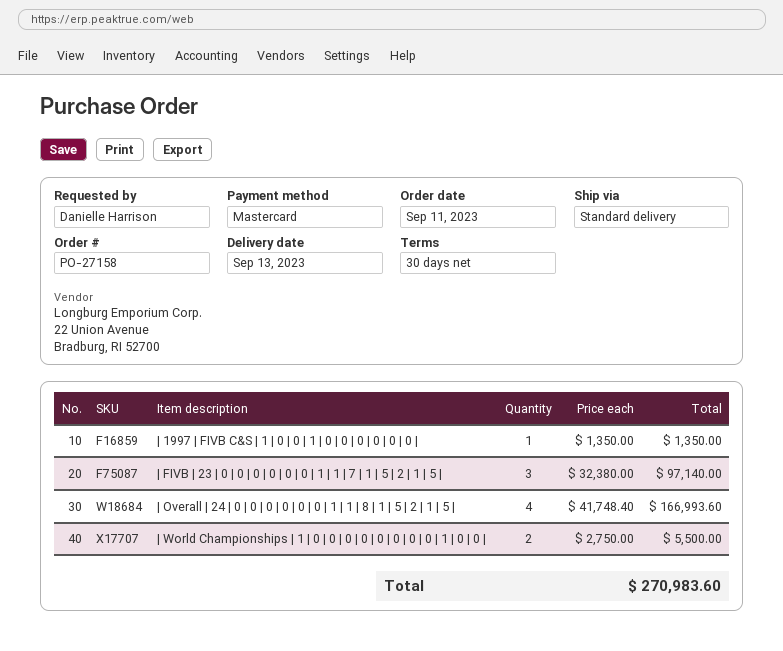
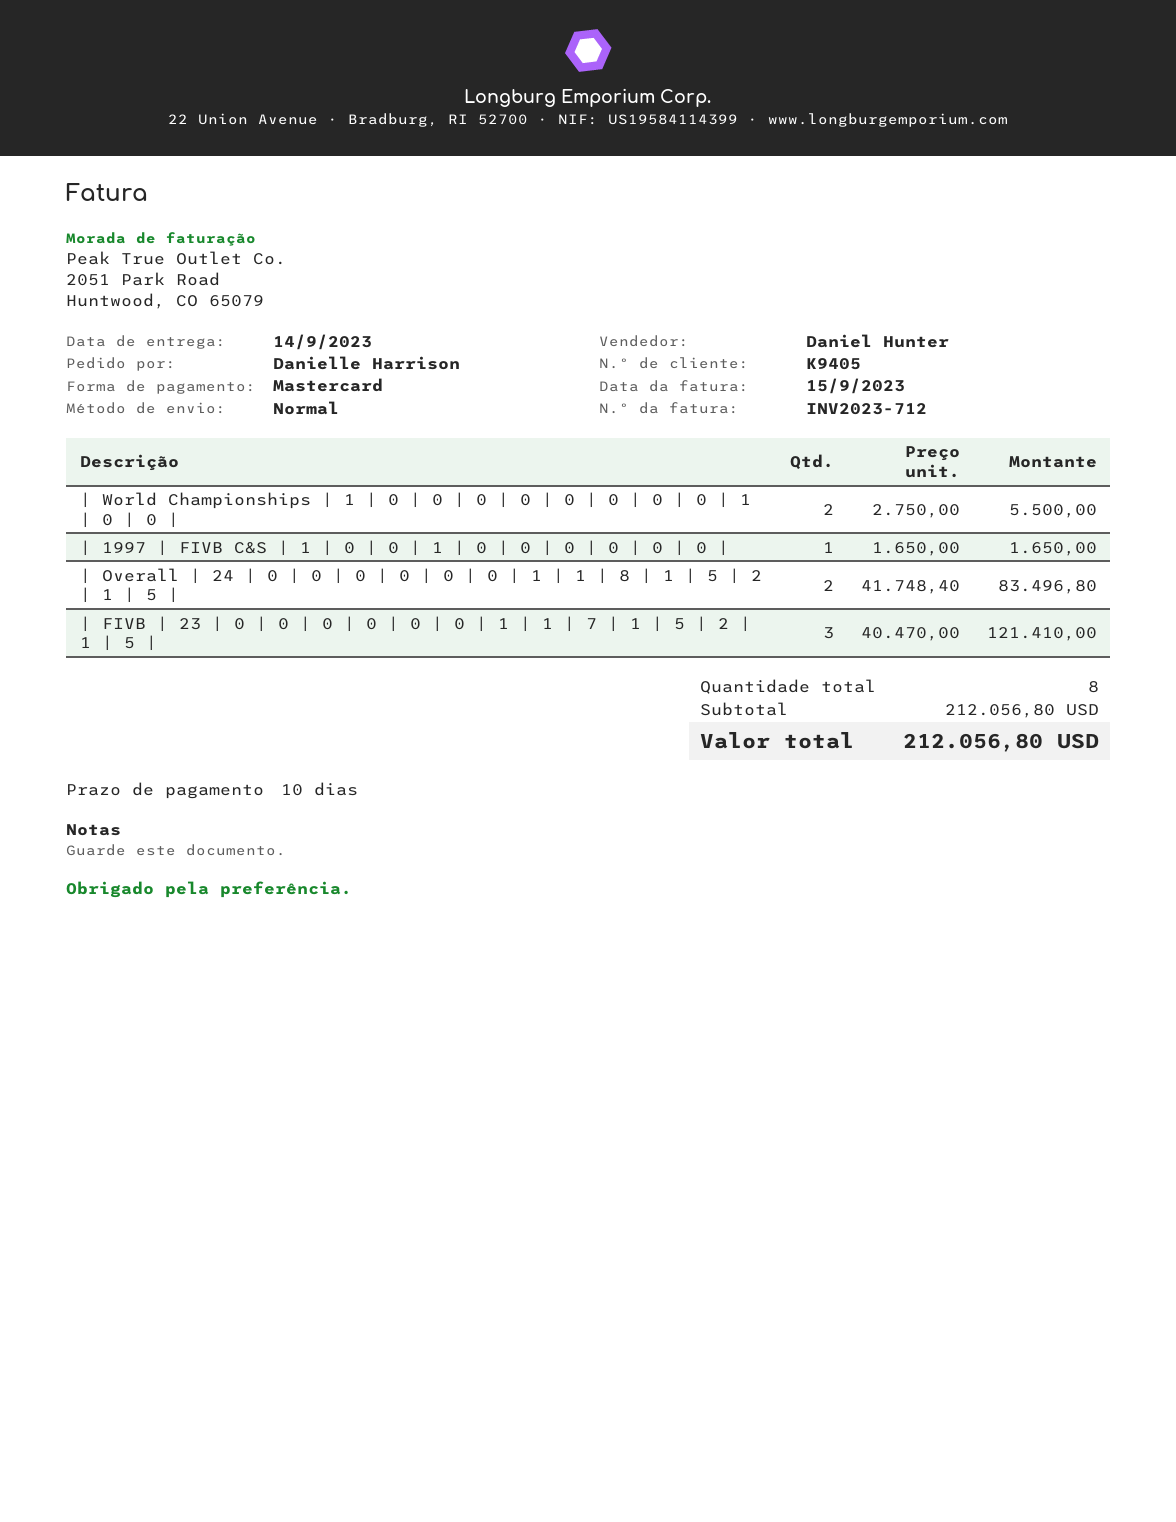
delivery date: 2023-09-13 -> 2023-09-14
payment terms: 30 days -> 10 days
| 1997 | FIVB C&S | 1 | 0 | 0 | 1 | 0 | 0 | 0 | 0 | 0 | 0 |: 1 x 1350.00 = 1350.00 -> 1 x 1650.00 = 1650.00
| FIVB | 23 | 0 | 0 | 0 | 0 | 0 | 0 | 1 | 1 | 7 | 1 | 5 | 2 | 1 | 5 |: 3 x 32380.00 = 97140.00 -> 3 x 40470.00 = 121410.00
| Overall | 24 | 0 | 0 | 0 | 0 | 0 | 0 | 1 | 1 | 8 | 1 | 5 | 2 | 1 | 5 |: 4 x 41748.40 = 166993.60 -> 2 x 41748.40 = 83496.80
total: 270983.60 -> 212056.80

